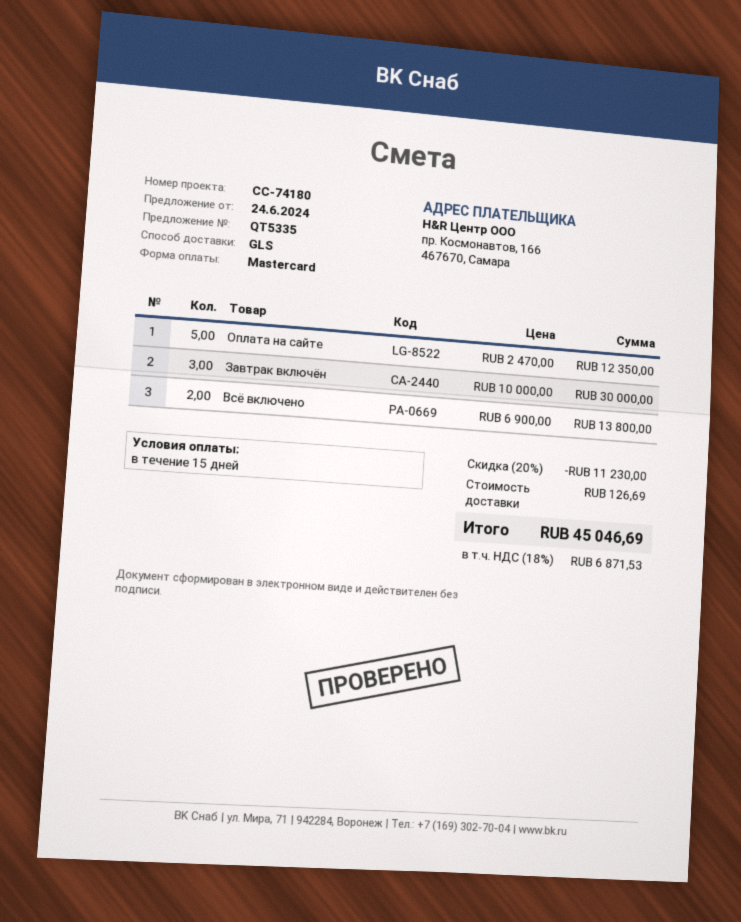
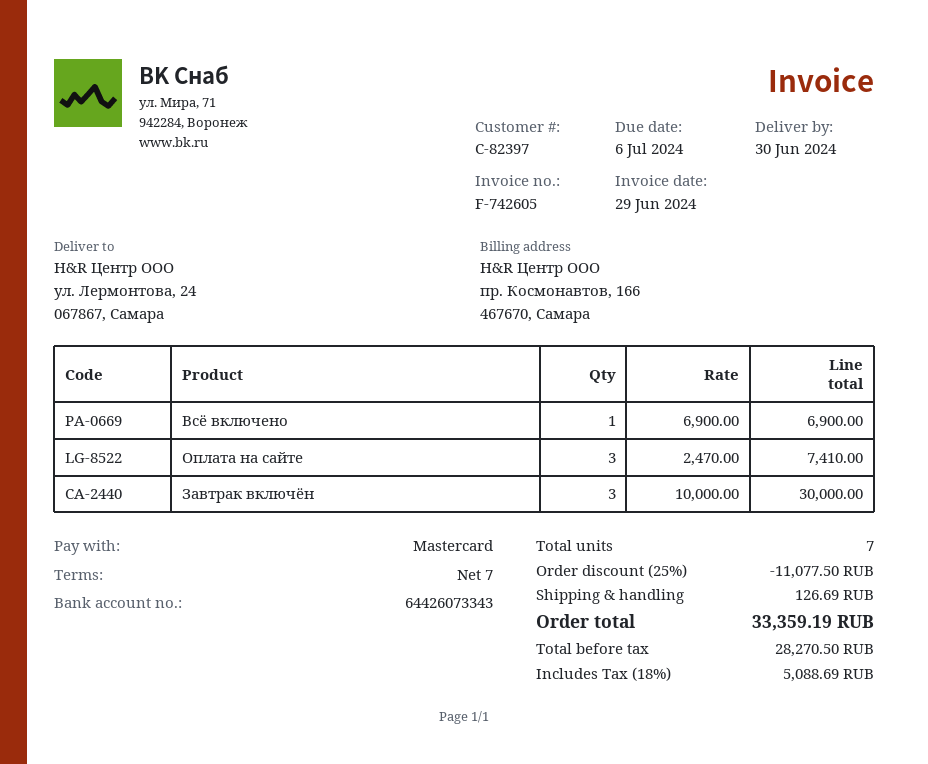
payment terms: 15 days -> 7 days
Оплата на сайте: 5 x 2470.00 = 12350.00 -> 3 x 2470.00 = 7410.00
Всё включено: 2 x 6900.00 = 13800.00 -> 1 x 6900.00 = 6900.00
discount: 20% = 11230.00 -> 25% = 11077.50
tax: 18% = 6871.53 -> 18% = 5088.69
total: 45046.69 -> 33359.19

